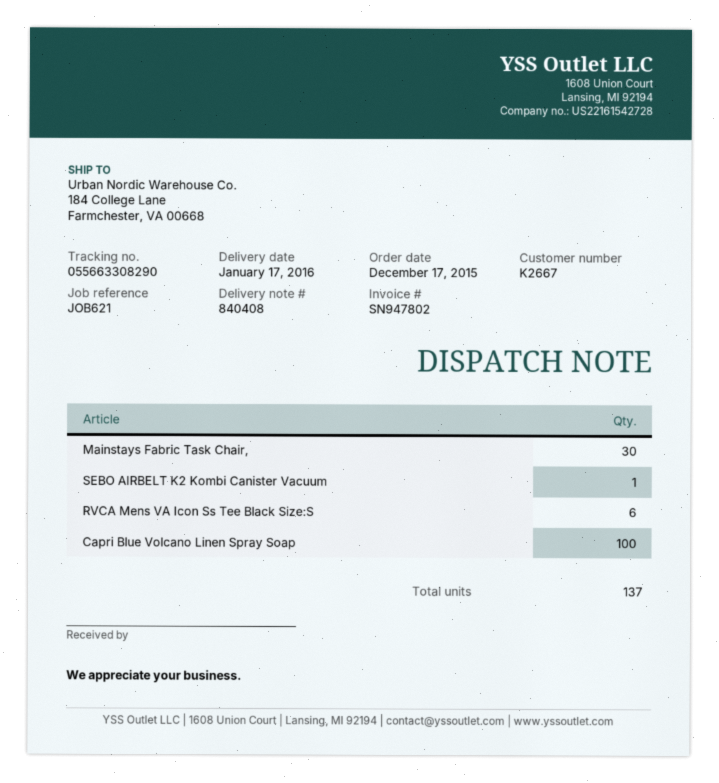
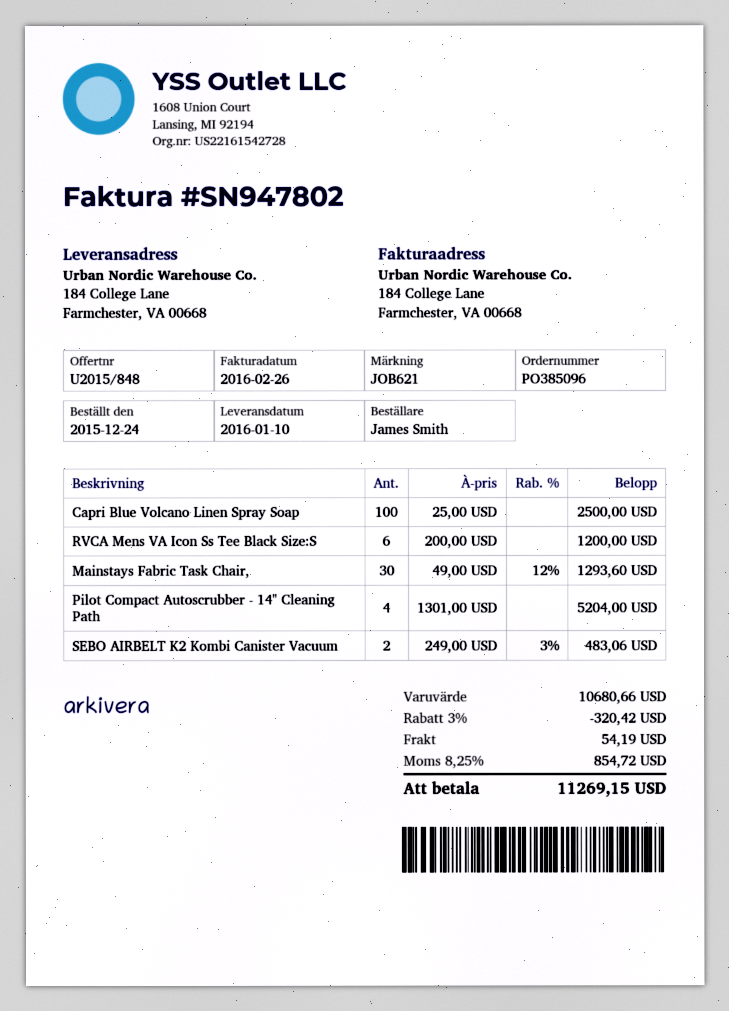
order date: 2015-12-17 -> 2015-12-24
delivery date: 2016-01-17 -> 2016-01-10
SEBO AIRBELT K2 Kombi Canister Vacuum: 1 -> 2
Pilot Compact Autoscrubber - 14" Cleaning Path: none -> 4

